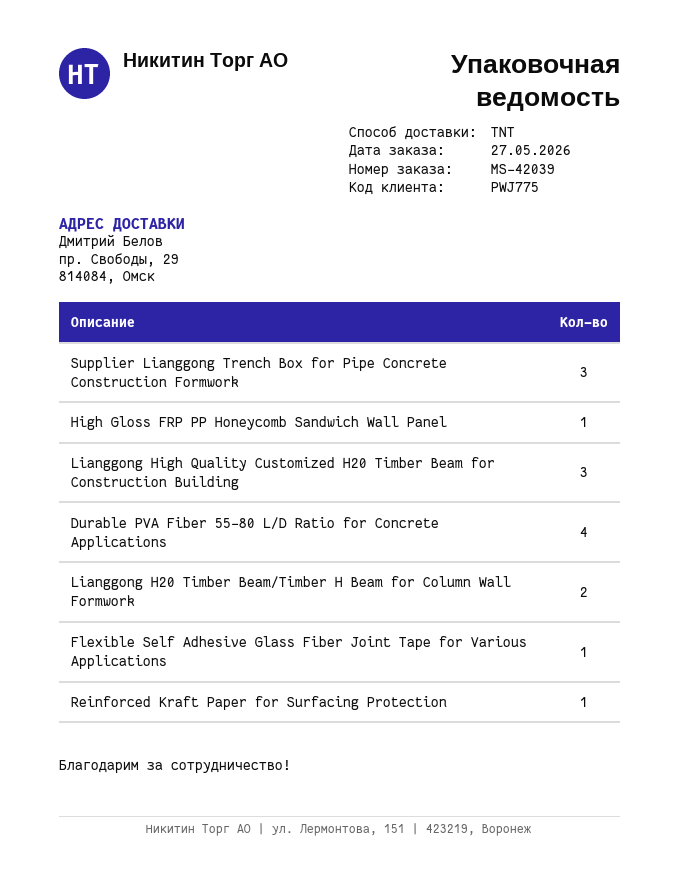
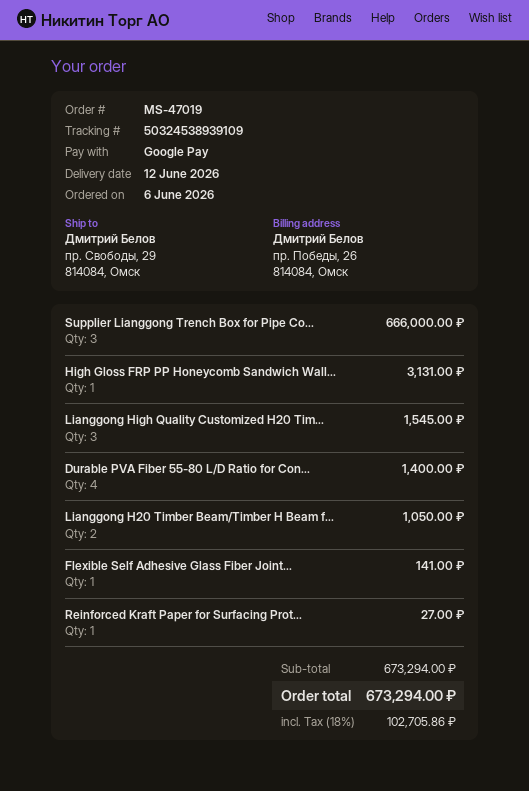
order number: MS-42039 -> MS-47019
order date: 2026-05-27 -> 2026-06-06

